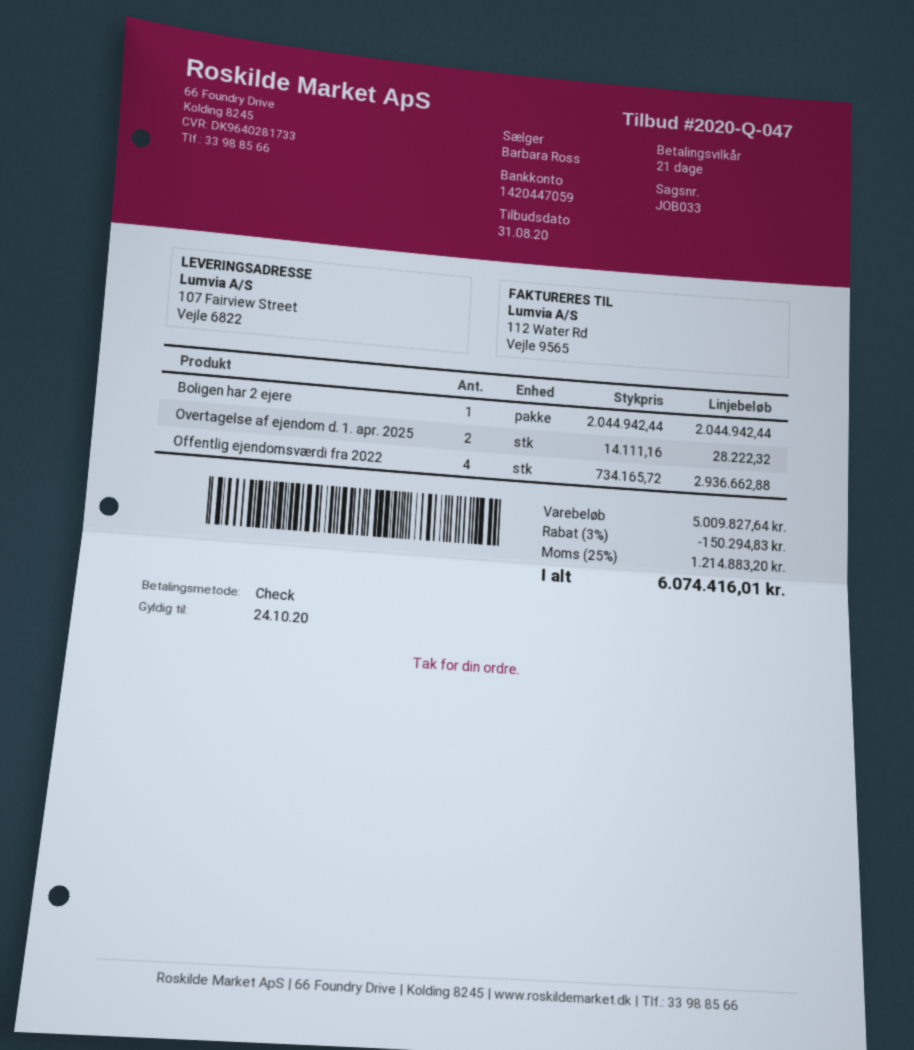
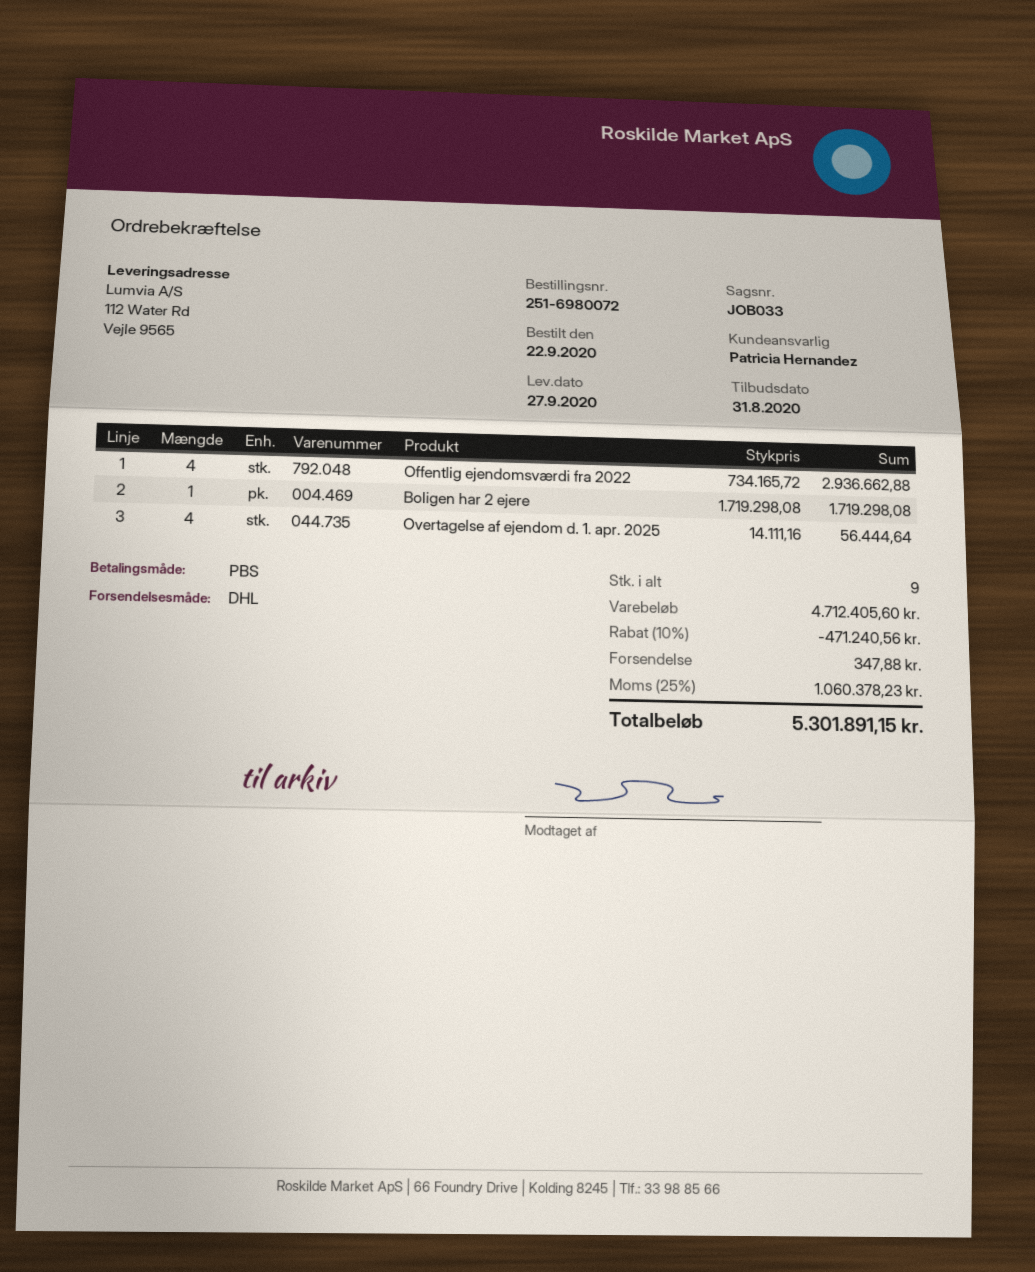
sales rep: Barbara Ross -> Patricia Hernandez
payment method: cheque -> direct debit
ship to: 107 Fairview Street, Vejle 6822 -> 112 Water Rd, Vejle 9565
Boligen har 2 ejere: 1 x 2044942.44 = 2044942.44 -> 1 x 1719298.08 = 1719298.08
Overtagelse af ejendom d. 1. apr. 2025: 2 x 14111.16 = 28222.32 -> 4 x 14111.16 = 56444.64
subtotal: 5009827.64 -> 4712405.60
discount: 3% = 150294.83 -> 10% = 471240.56
shipping: none -> 347.88
tax: 25% = 1214883.20 -> 25% = 1060378.23
total: 6074416.01 -> 5301891.15

